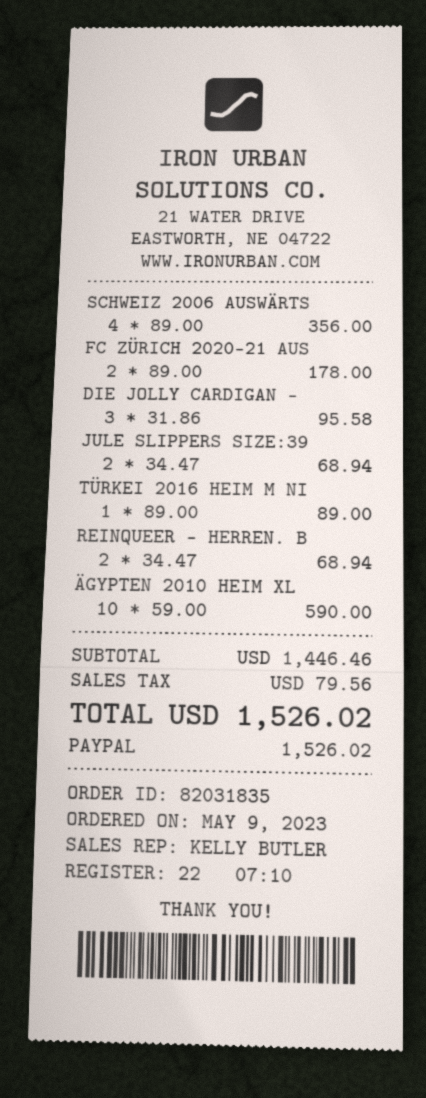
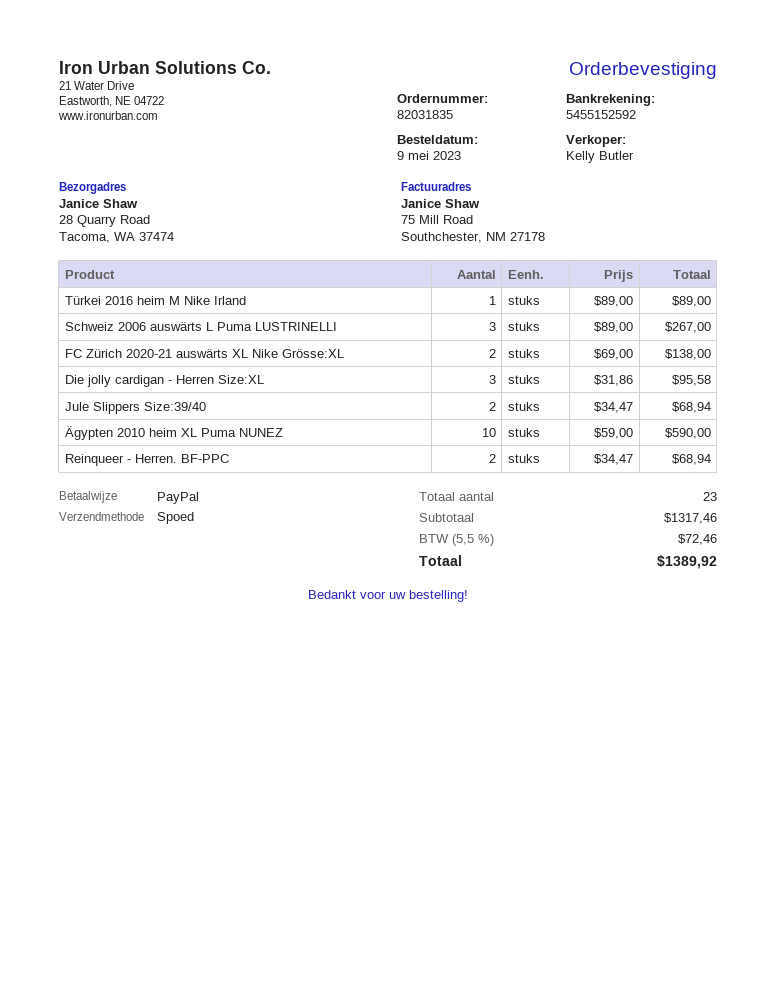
SCHWEIZ 2006 AUSWÄRTS: 4 x 89.00 = 356.00 -> 3 x 89.00 = 267.00
FC ZÜRICH 2020-21 AUS: 2 x 89.00 = 178.00 -> 2 x 69.00 = 138.00
subtotal: 1446.46 -> 1317.46
tax: 79.56 -> 72.46
total: 1526.02 -> 1389.92

